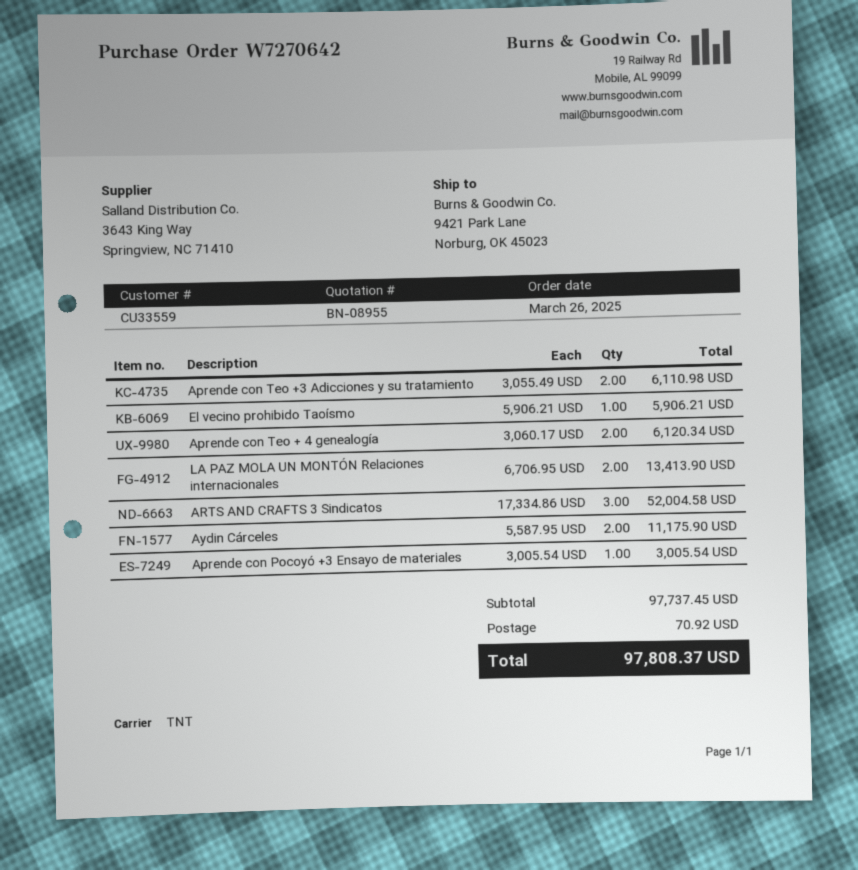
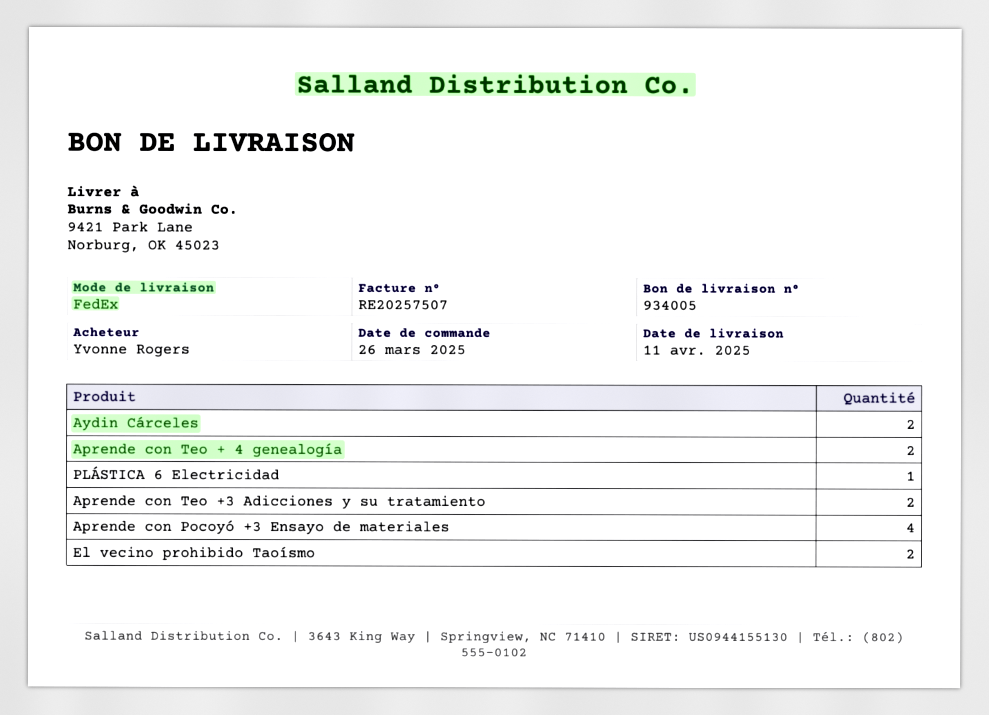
shipping method: TNT -> FedEx
El vecino prohibido Taoísmo: 1 -> 2
LA PAZ MOLA UN MONTÓN Relaciones internacionales: 2 -> none
ARTS AND CRAFTS 3 Sindicatos: 3 -> none
Aprende con Pocoyó +3 Ensayo de materiales: 1 -> 4
PLÁSTICA 6 Electricidad: none -> 1

